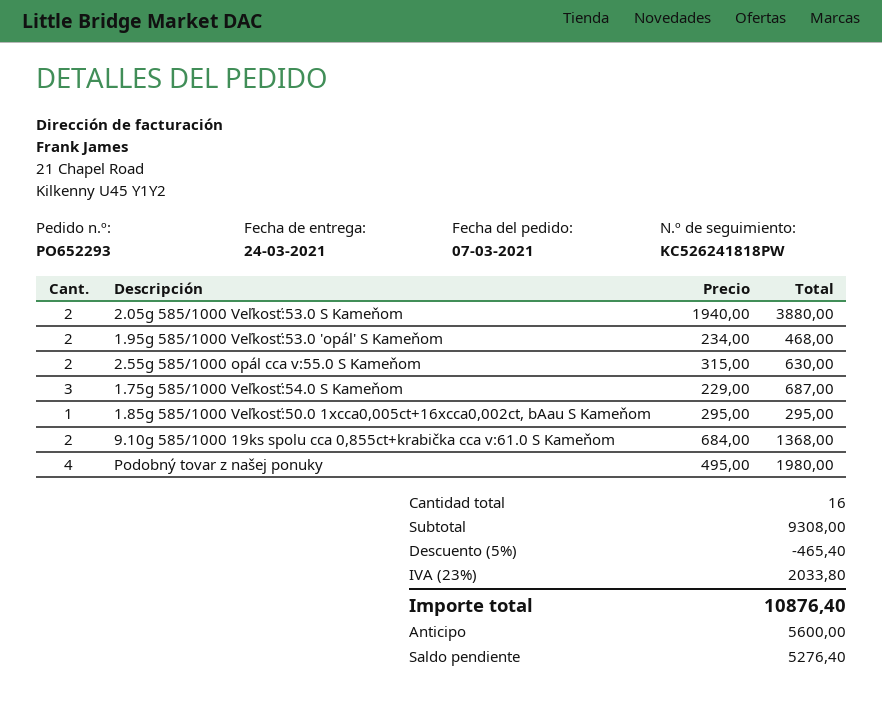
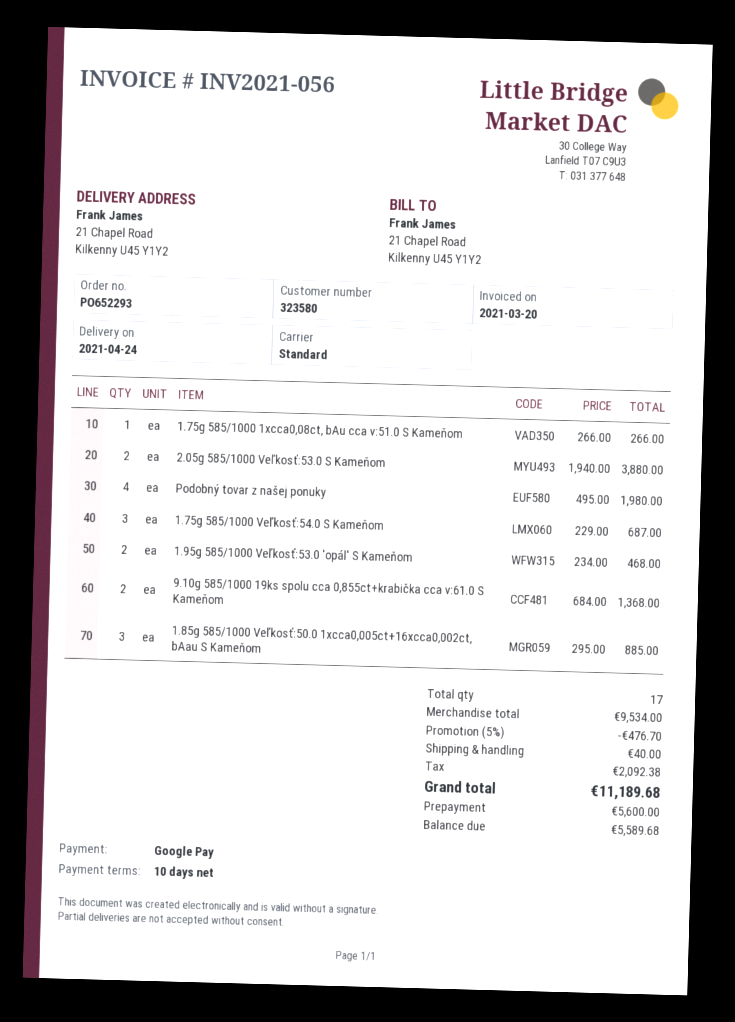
delivery date: 2021-03-24 -> 2021-04-24
2.55g 585/1000 opál cca v:55.0 S Kameňom: 2 x 315.00 = 630.00 -> none
1.85g 585/1000 Veľkosť:50.0 1xcca0,005ct+16xcca0,002ct, bAau S Kameňom: 1 x 295.00 = 295.00 -> 3 x 295.00 = 885.00
1.75g 585/1000 1xcca0,08ct, bAu cca v:51.0 S Kameňom: none -> 1 x 266.00 = 266.00
total quantity: 16 -> 17
subtotal: 9308.00 -> 9534.00
discount: 5% = 465.40 -> 5% = 476.70
shipping: none -> 40.00
tax: 2033.80 -> 2092.38
total: 10876.40 -> 11189.68
balance: 5276.40 -> 5589.68

